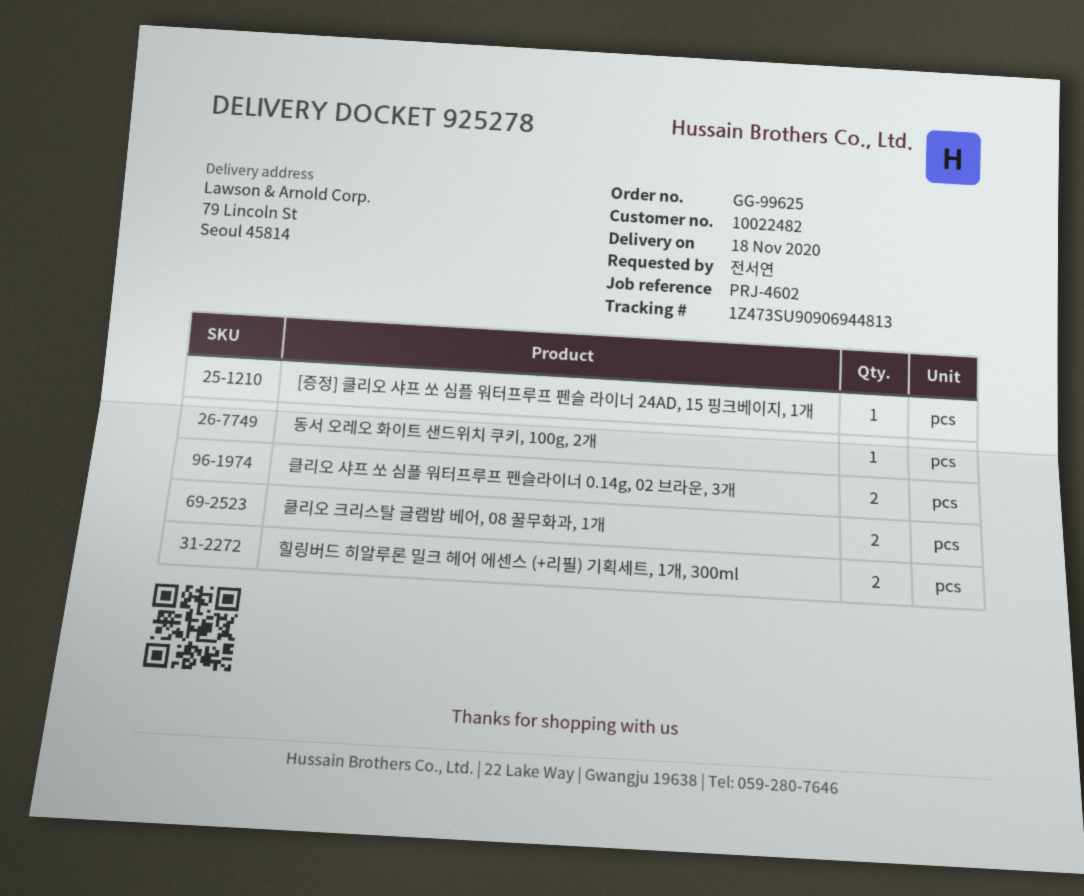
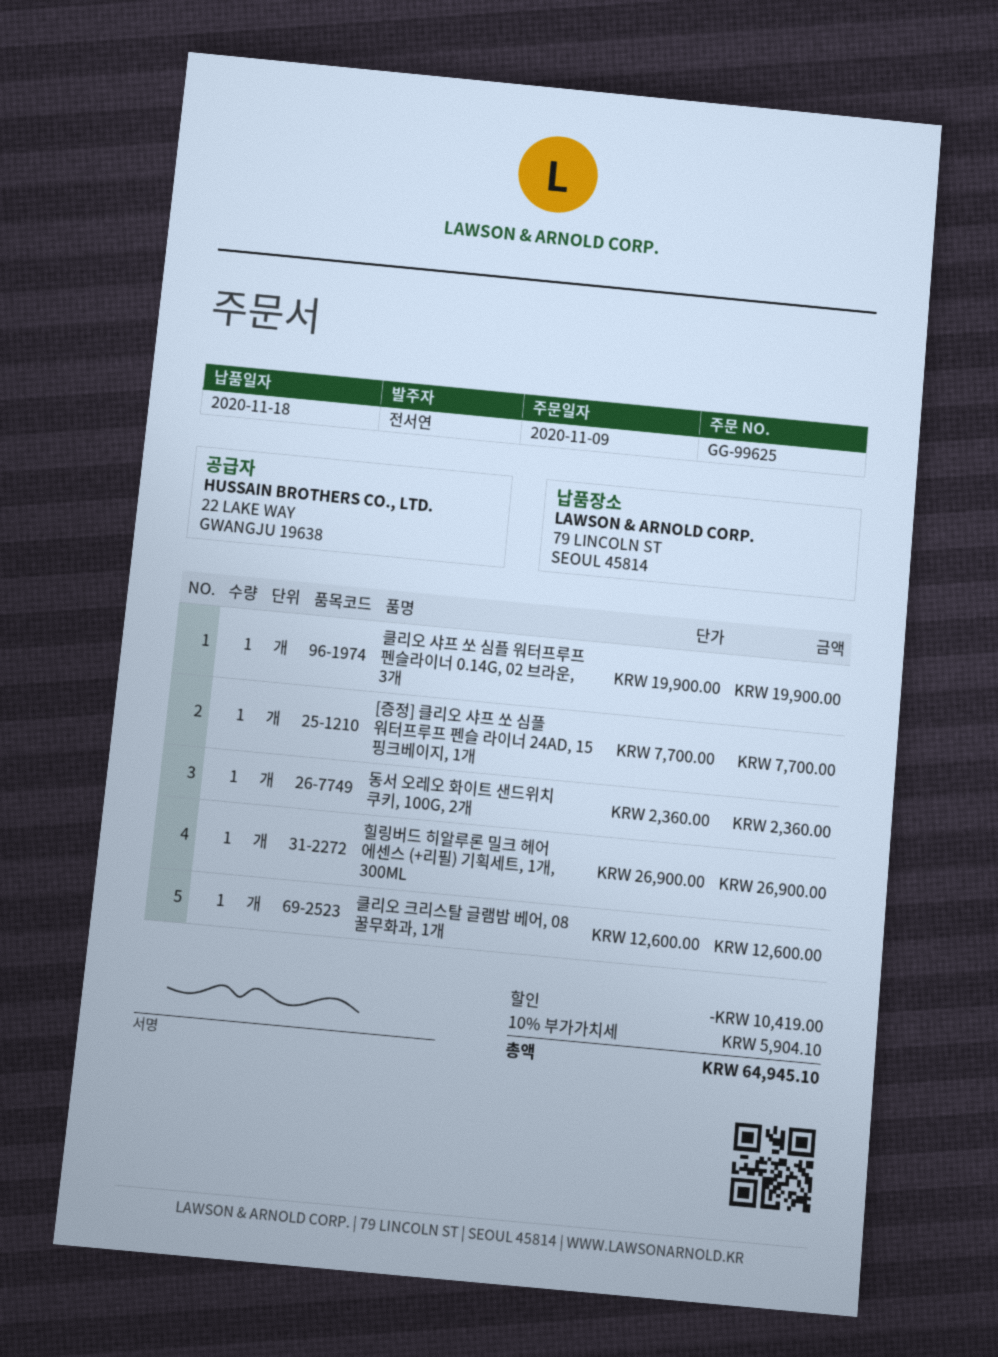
클리오 샤프 쏘 심플 워터프루프 펜슬라이너 0.14g, 02 브라운, 3개: 2 -> 1
클리오 크리스탈 글램밤 베어, 08 꿀무화과, 1개: 2 -> 1
힐링버드 히알루론 밀크 헤어 에센스 (+리필) 기획세트, 1개, 300ml: 2 -> 1

